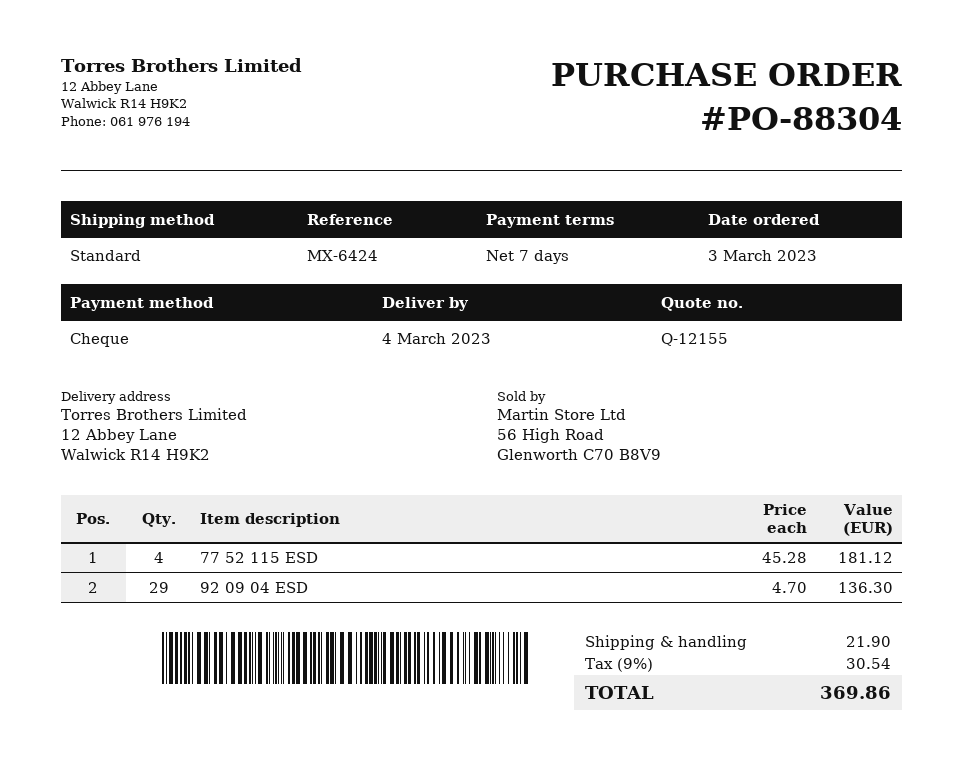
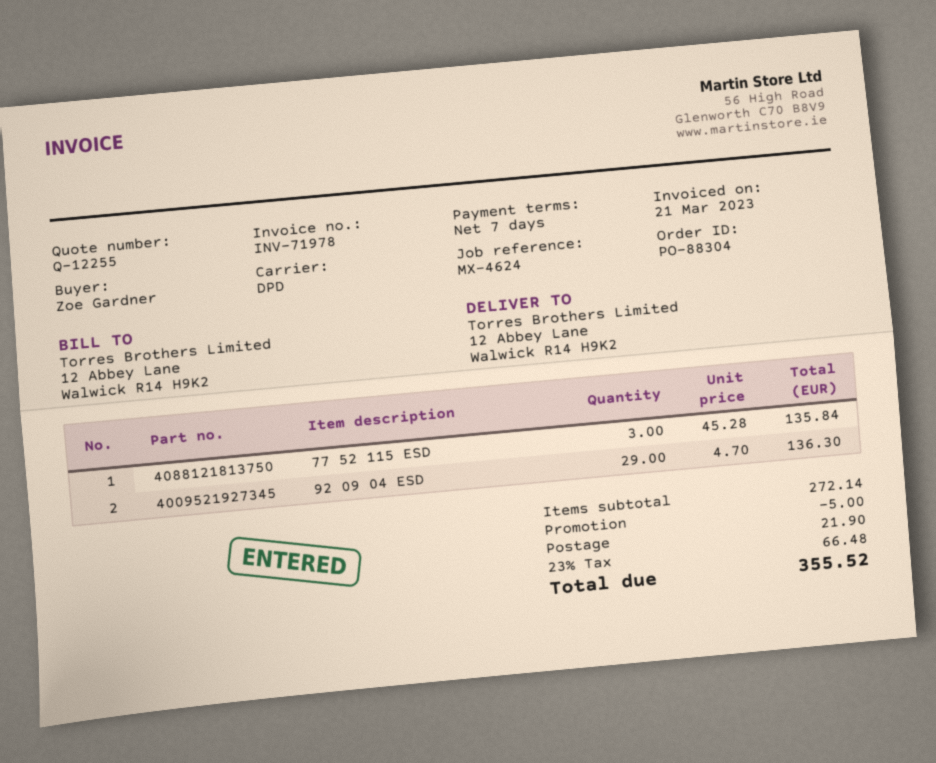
quote number: Q-12155 -> Q-12255
reference: MX-6424 -> MX-4624
shipping method: standard -> DPD
77 52 115 ESD: 4 x 45.28 = 181.12 -> 3 x 45.28 = 135.84
discount: none -> 5.00
tax: 9% = 30.54 -> 23% = 66.48
total: 369.86 -> 355.52

